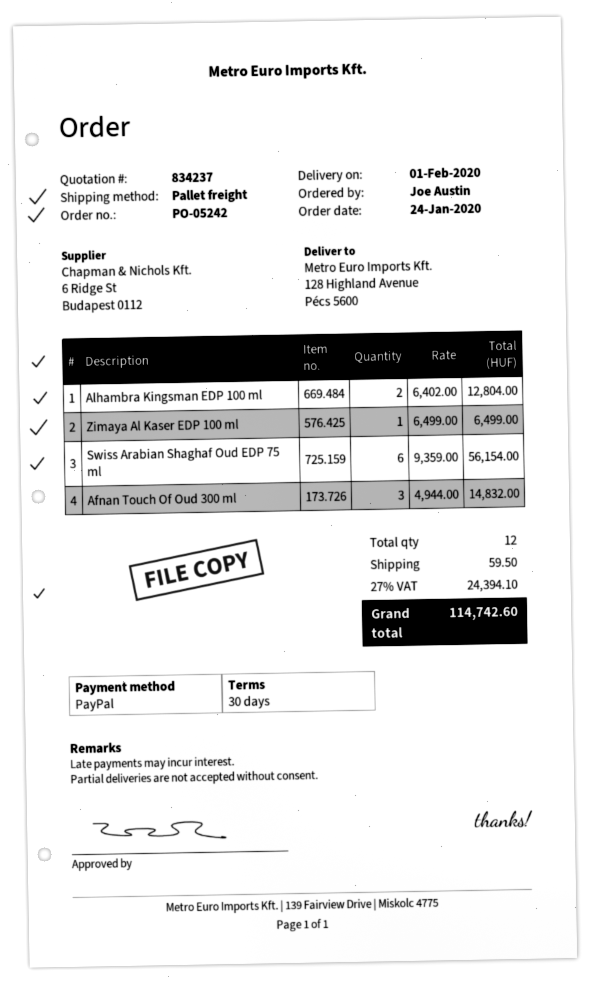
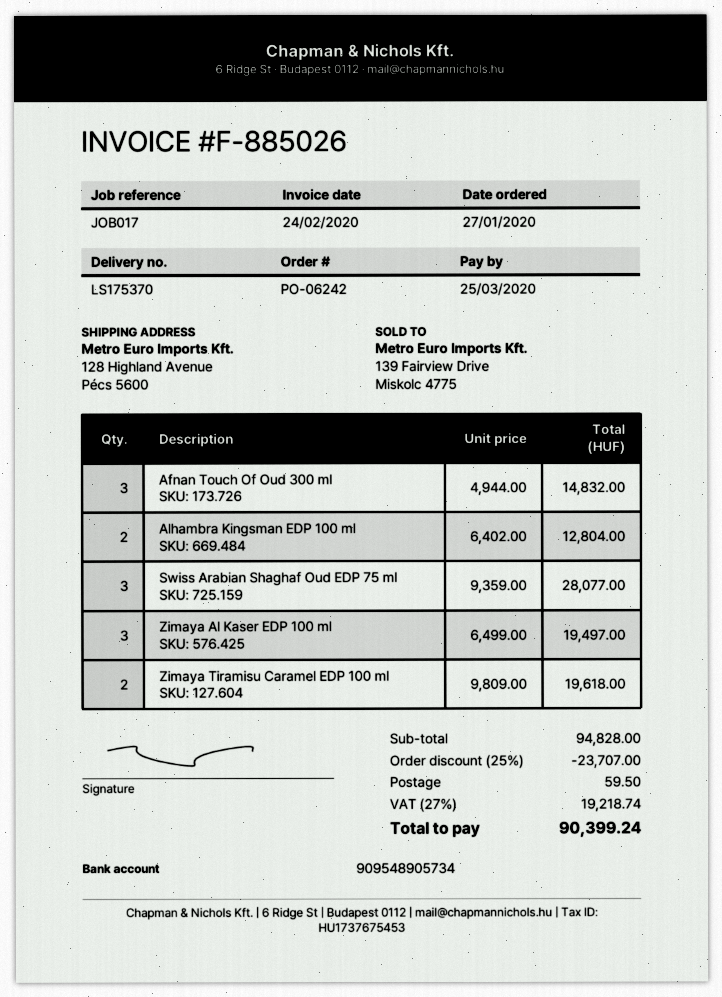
order number: PO-05242 -> PO-06242
order date: 2020-01-24 -> 2020-01-27
Zimaya Al Kaser EDP 100 ml: 1 x 6499.00 = 6499.00 -> 3 x 6499.00 = 19497.00
Swiss Arabian Shaghaf Oud EDP 75 ml: 6 x 9359.00 = 56154.00 -> 3 x 9359.00 = 28077.00
Zimaya Tiramisu Caramel EDP 100 ml: none -> 2 x 9809.00 = 19618.00
discount: none -> 25% = 23707.00
tax: 27% = 24394.10 -> 27% = 19218.74
total: 114742.60 -> 90399.24

